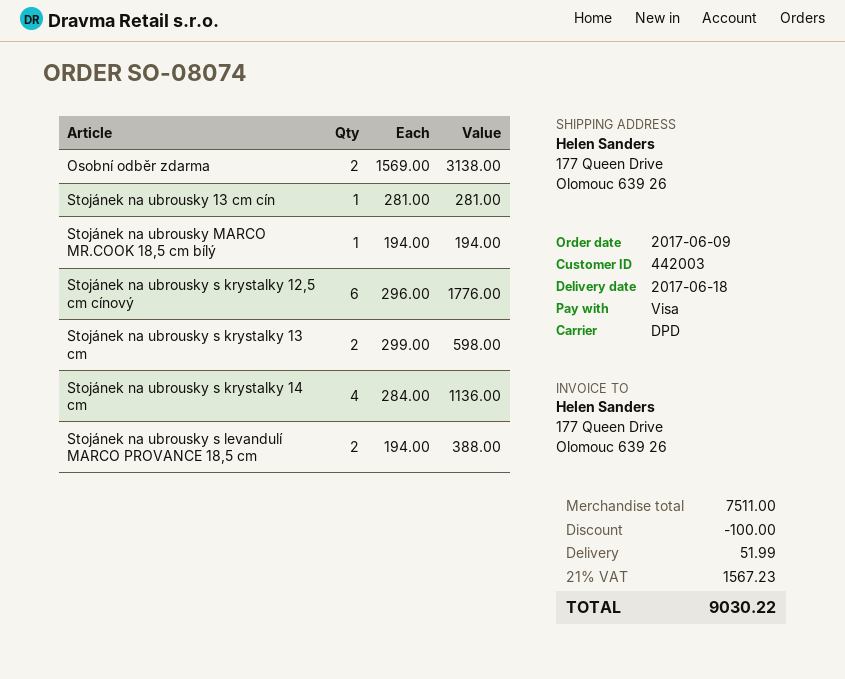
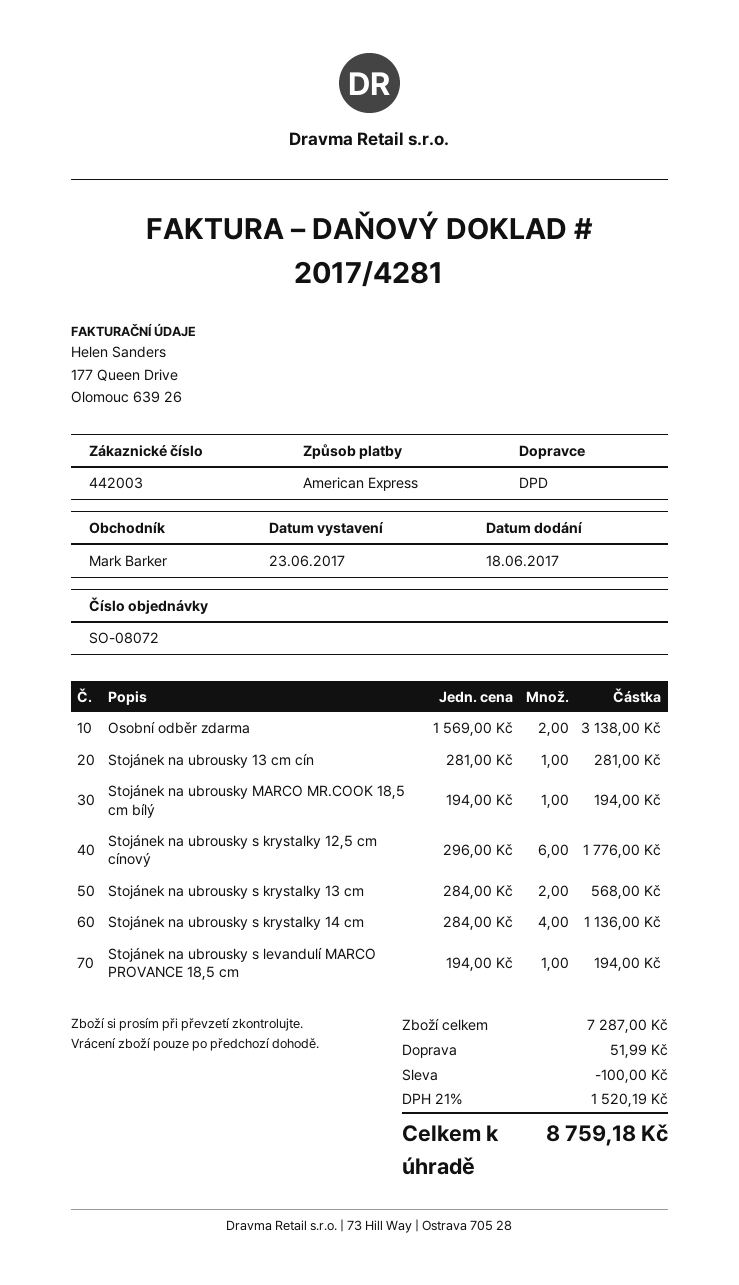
order number: SO-08074 -> SO-08072
payment method: Visa -> American Express
Stojánek na ubrousky s krystalky 13 cm: 2 x 299.00 = 598.00 -> 2 x 284.00 = 568.00
Stojánek na ubrousky s levandulí MARCO PROVANCE 18,5 cm: 2 x 194.00 = 388.00 -> 1 x 194.00 = 194.00
subtotal: 7511.00 -> 7287.00
tax: 21% = 1567.23 -> 21% = 1520.19
total: 9030.22 -> 8759.18

